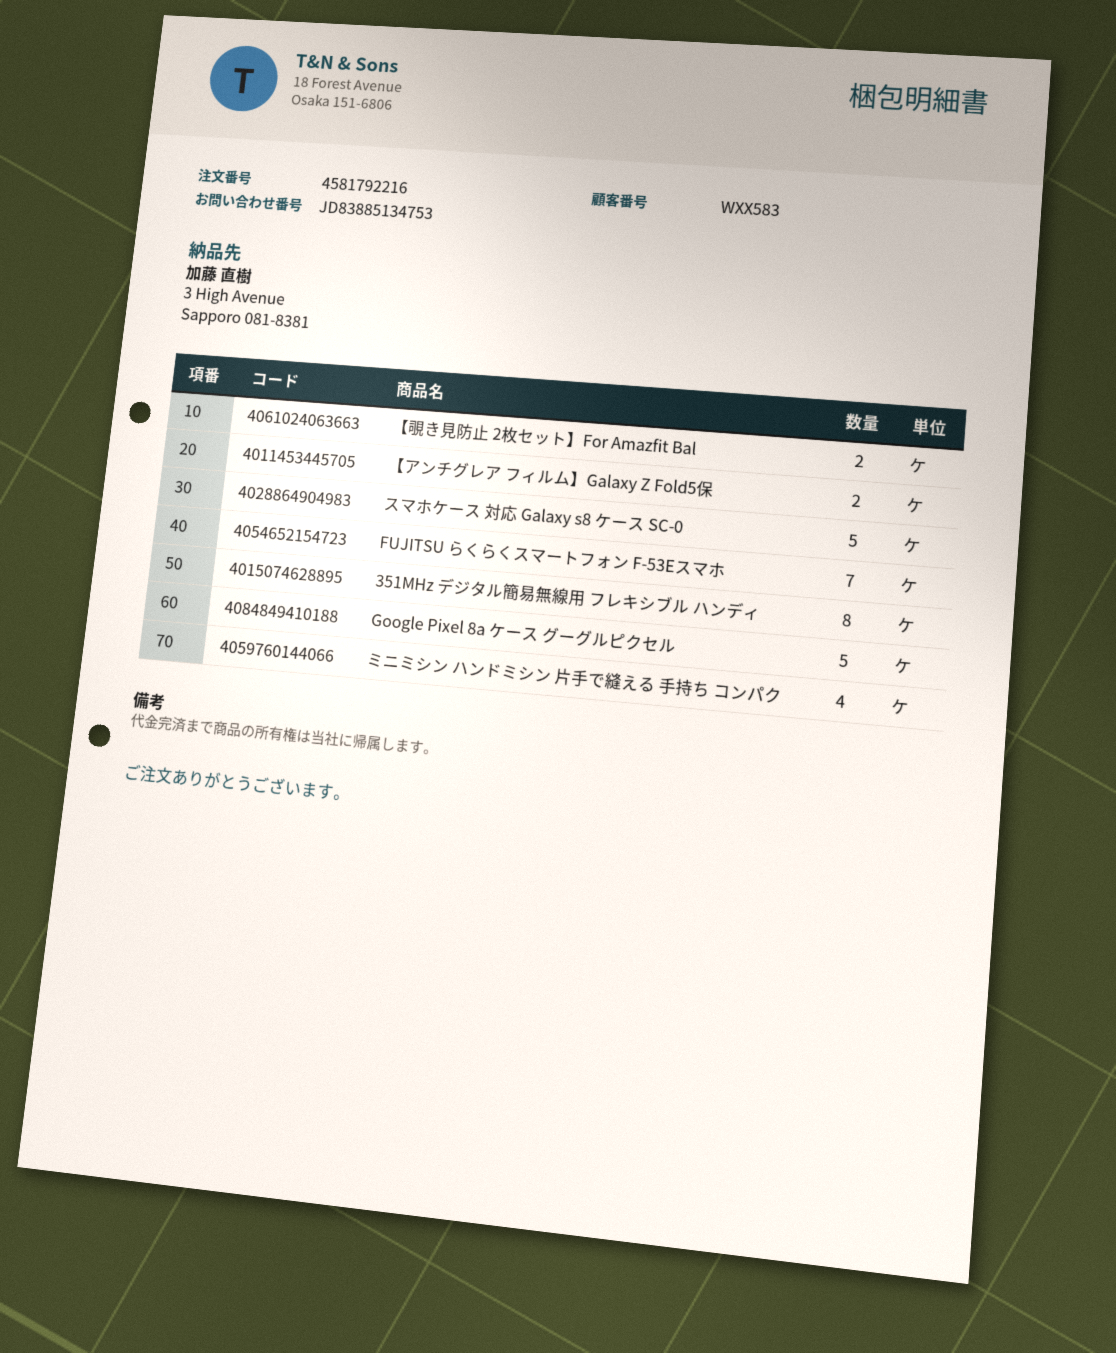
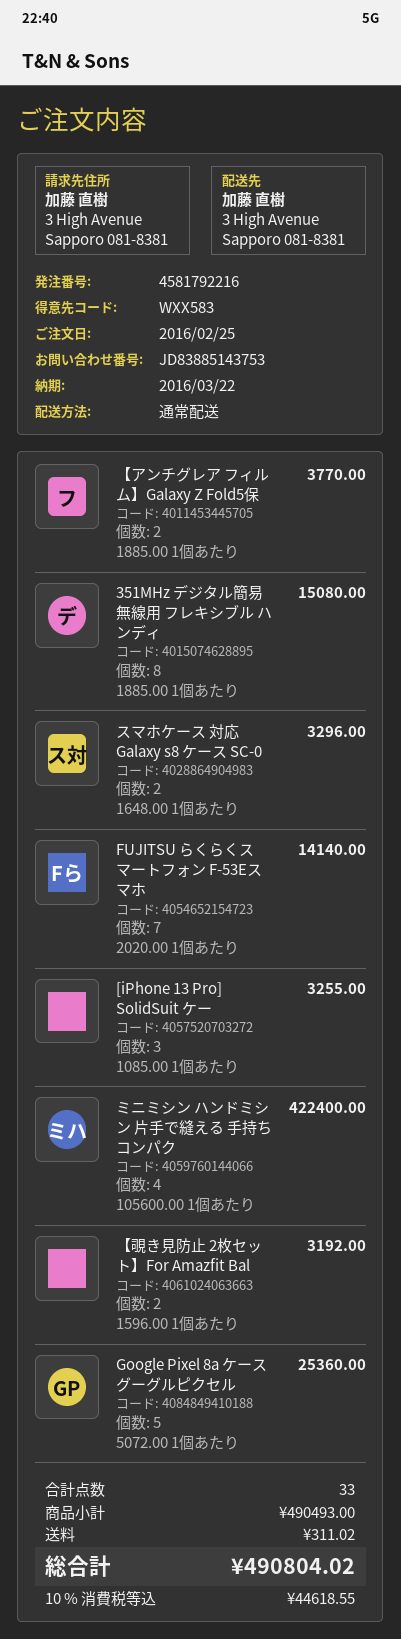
tracking number: JD83885134753 -> JD83885143753
スマホケース 対応 Galaxy s8 ケース SC-0: 5 -> 2
[iPhone 13 Pro] SolidSuit ケー: none -> 3

